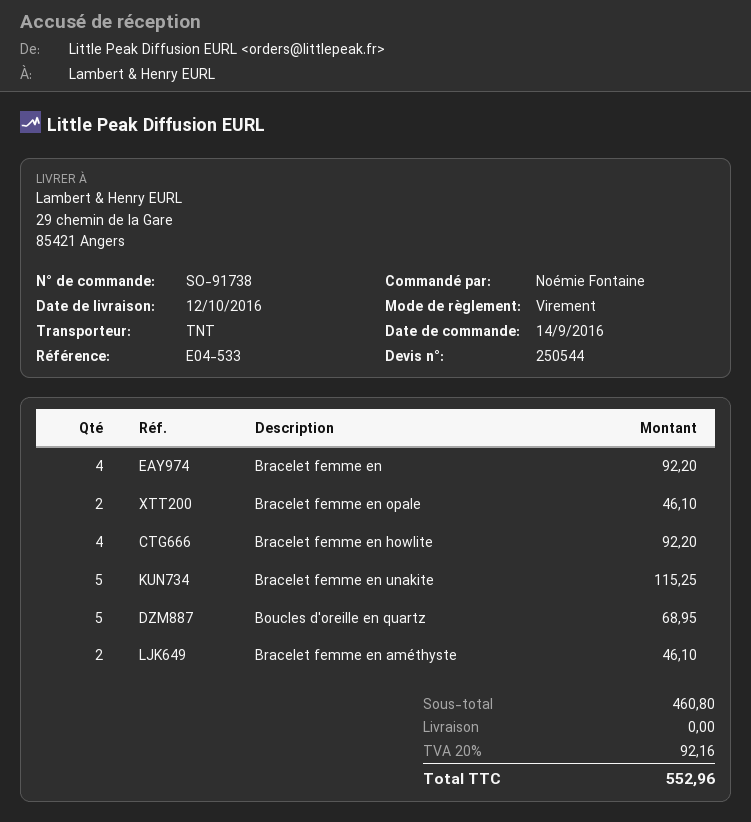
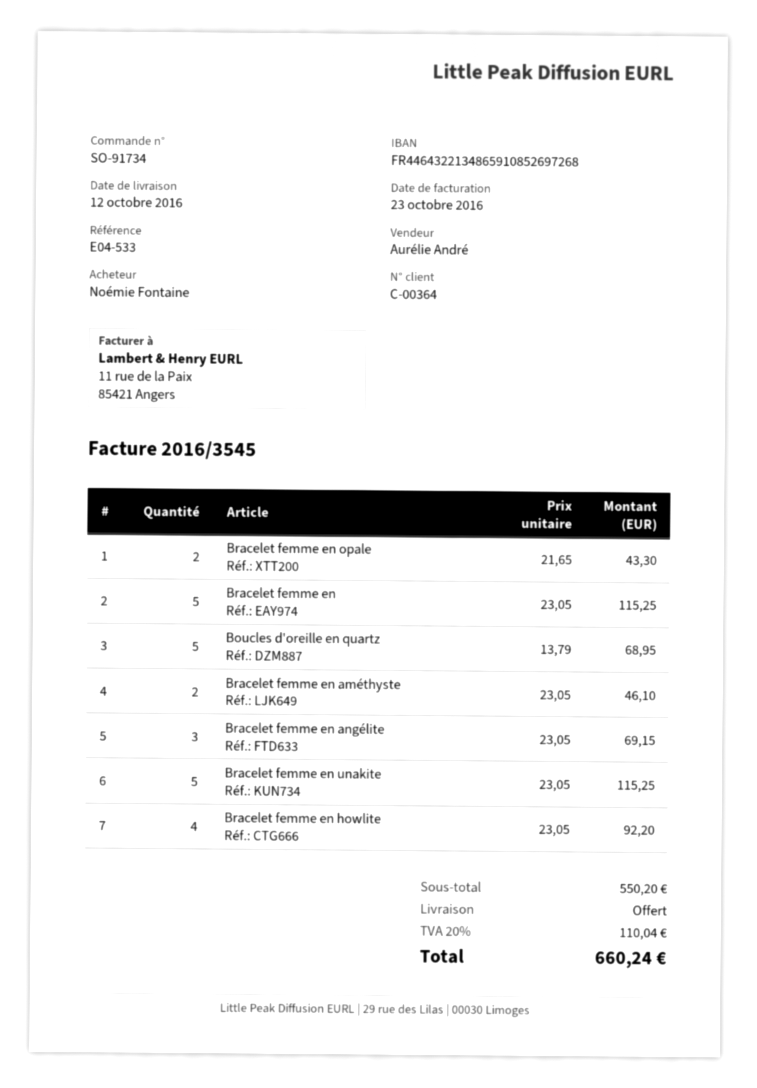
order number: SO-91738 -> SO-91734
Bracelet femme en: 4 for 92.20 -> 5 for 115.25
Bracelet femme en opale: 2 for 46.10 -> 2 for 43.30
Bracelet femme en angélite: none -> 3 for 69.15
subtotal: 460.80 -> 550.20
tax: 20% = 92.16 -> 20% = 110.04
total: 552.96 -> 660.24

